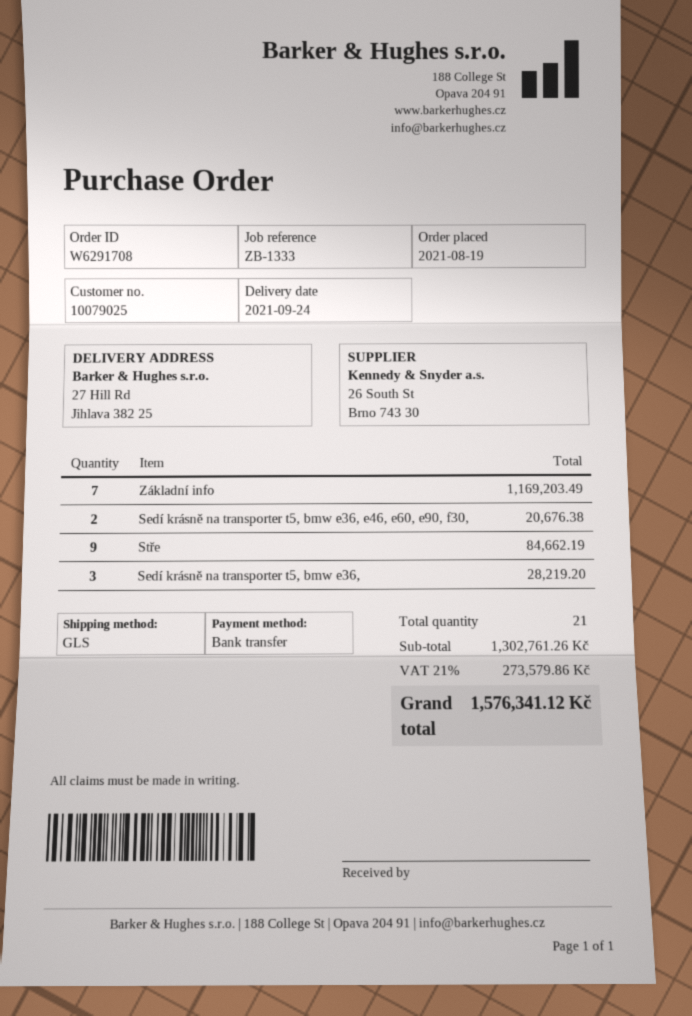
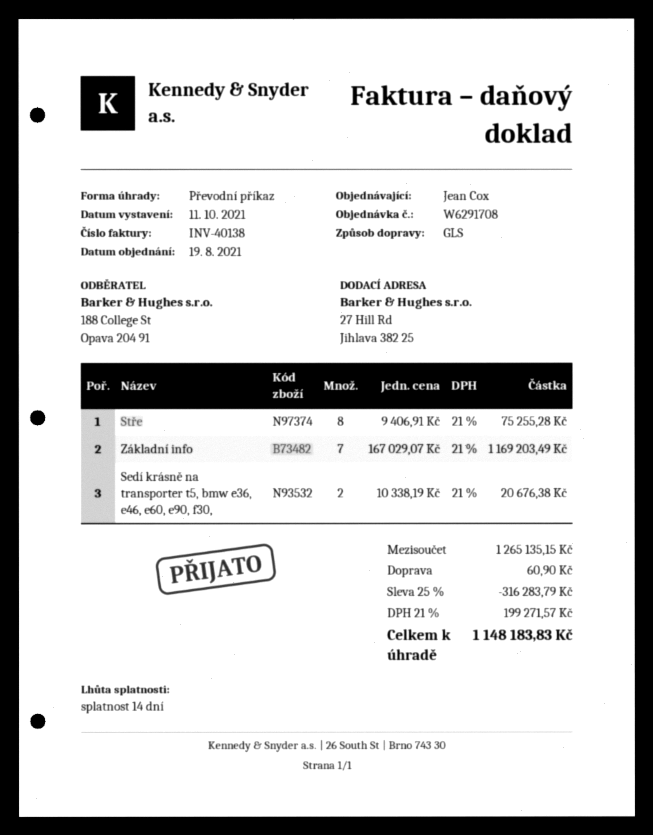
Stře: 9 for 84662.19 -> 8 for 75255.28
Sedí krásně na transporter t5, bmw e36,: 3 for 28219.20 -> none
subtotal: 1302761.26 -> 1265135.15
discount: none -> 25% = 316283.79
shipping: none -> 60.90
tax: 21% = 273579.86 -> 21% = 199271.57
total: 1576341.12 -> 1148183.83

